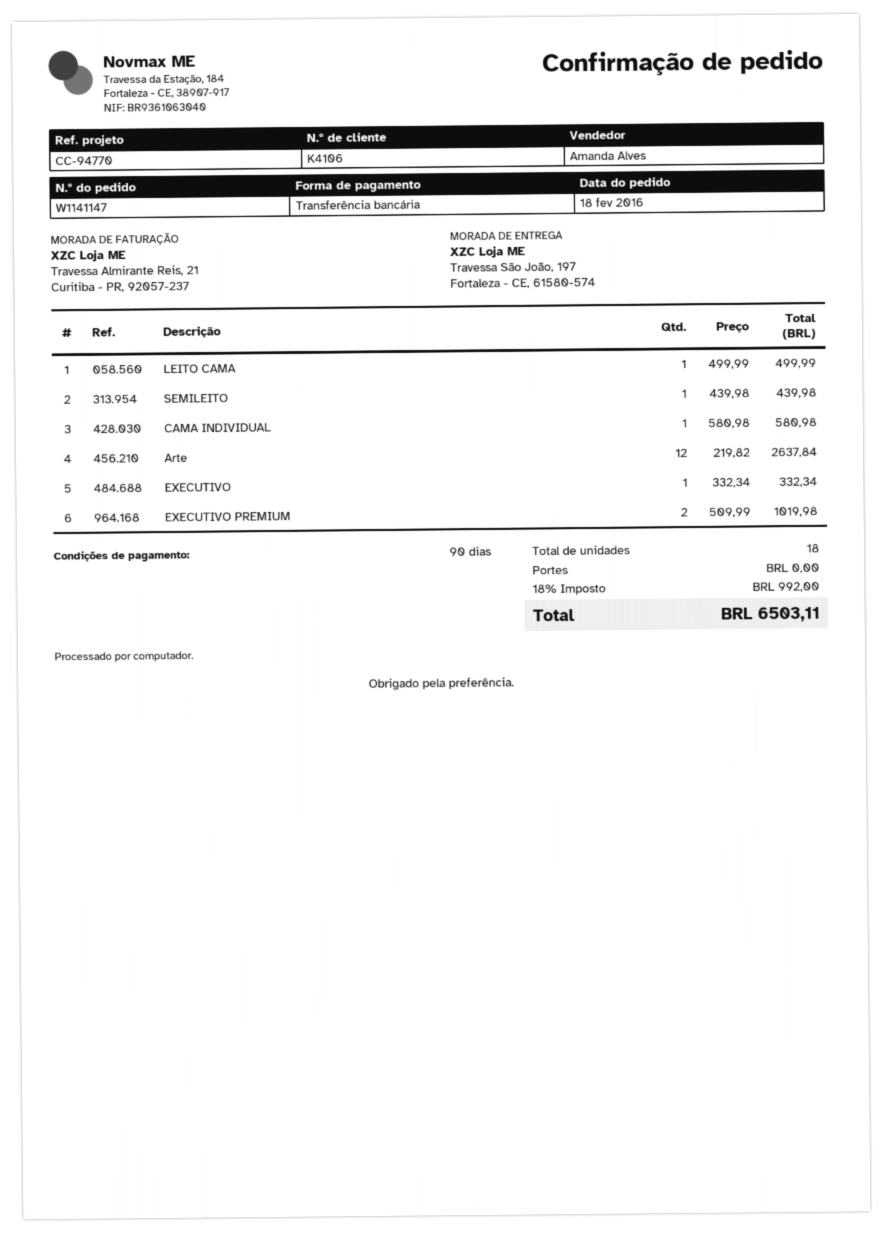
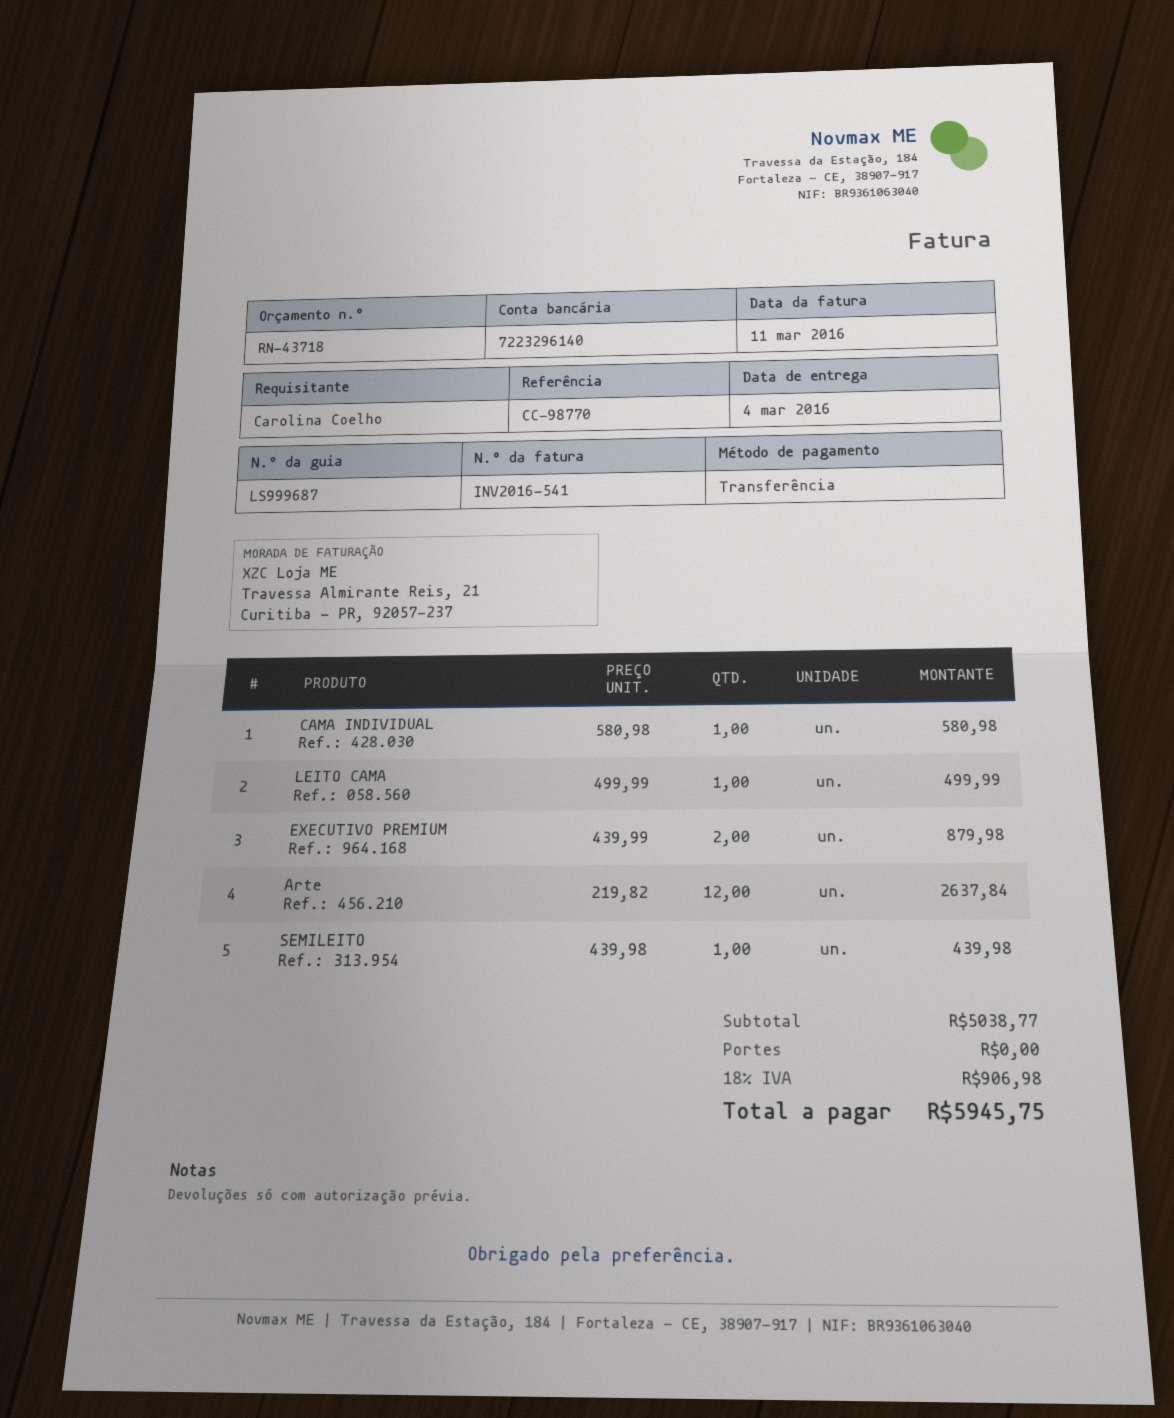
reference: CC-94770 -> CC-98770
EXECUTIVO: 1 x 332.34 = 332.34 -> none
EXECUTIVO PREMIUM: 2 x 509.99 = 1019.98 -> 2 x 439.99 = 879.98
tax: 18% = 992.00 -> 18% = 906.98
total: 6503.11 -> 5945.75

